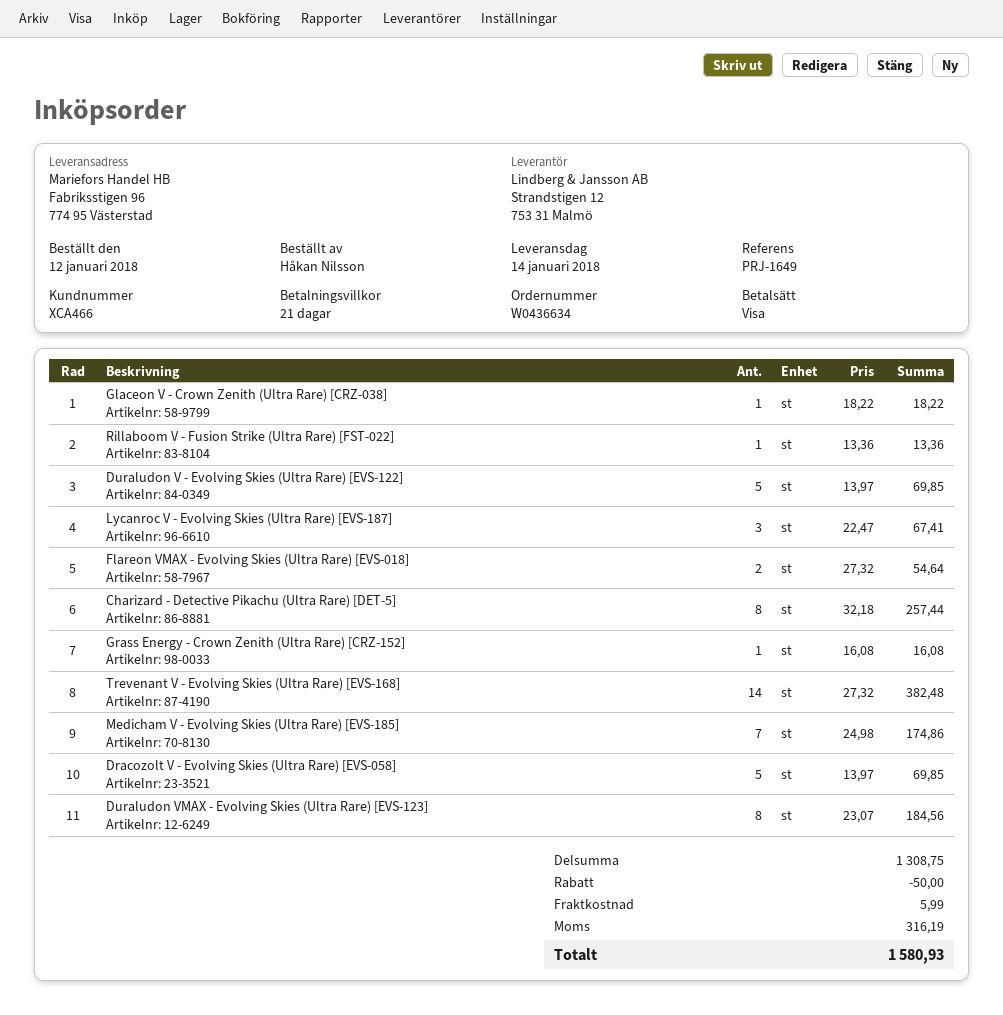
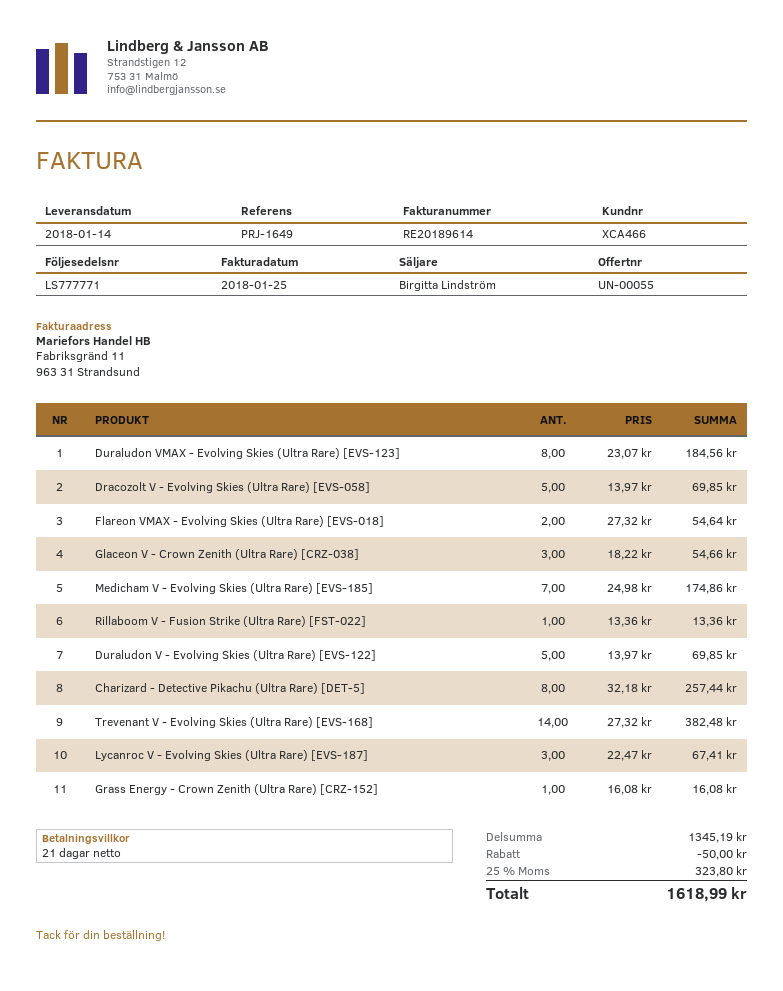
Glaceon V - Crown Zenith (Ultra Rare) [CRZ-038]: 1 x 18.22 = 18.22 -> 3 x 18.22 = 54.66
subtotal: 1308.75 -> 1345.19
shipping: 5.99 -> none
tax: 316.19 -> 323.80
total: 1580.93 -> 1618.99

